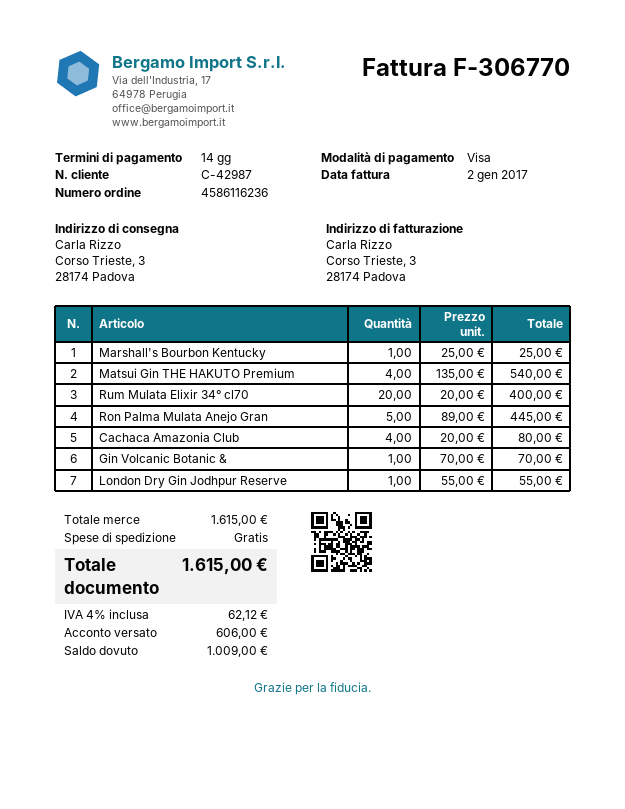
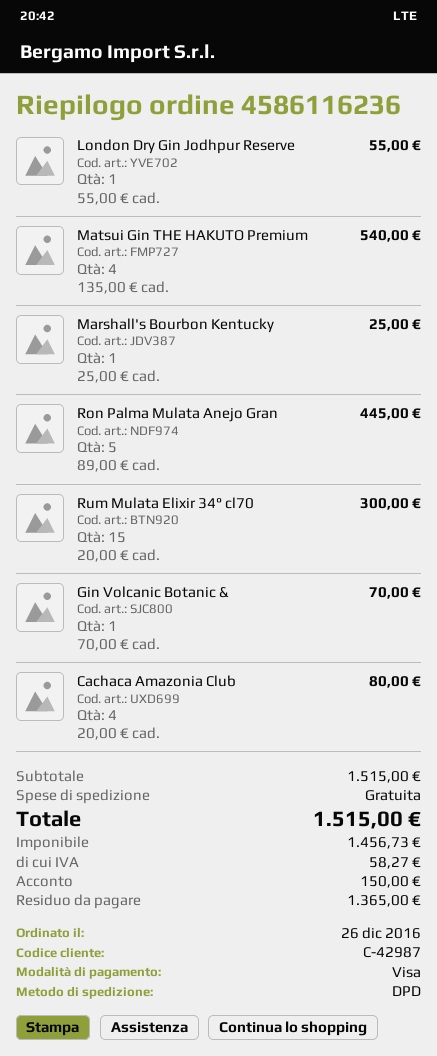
Rum Mulata Elixir 34° cl70: 20 x 20.00 = 400.00 -> 15 x 20.00 = 300.00
subtotal: 1615.00 -> 1515.00
tax: 62.12 -> 58.27
total: 1615.00 -> 1515.00
deposit: 606.00 -> 150.00
balance: 1009.00 -> 1365.00

